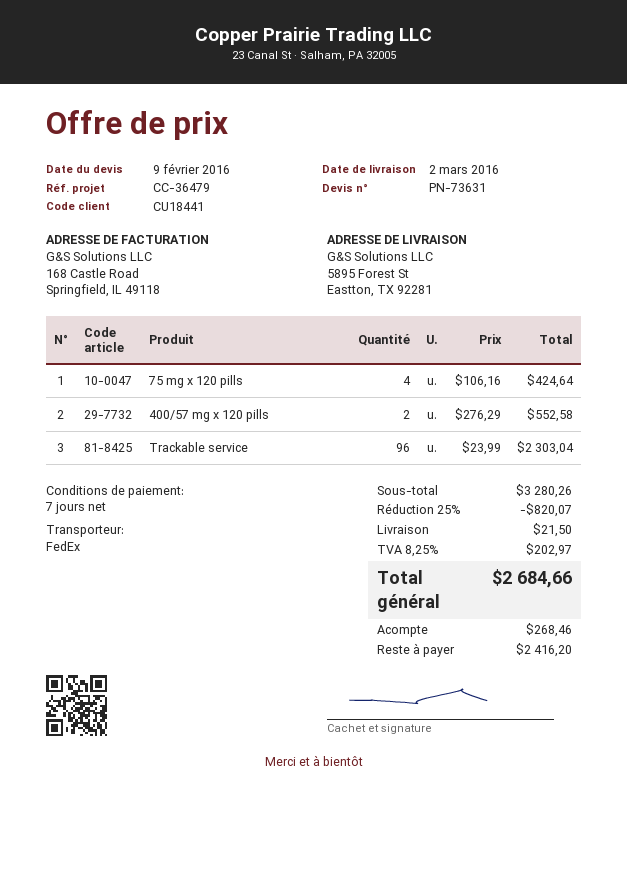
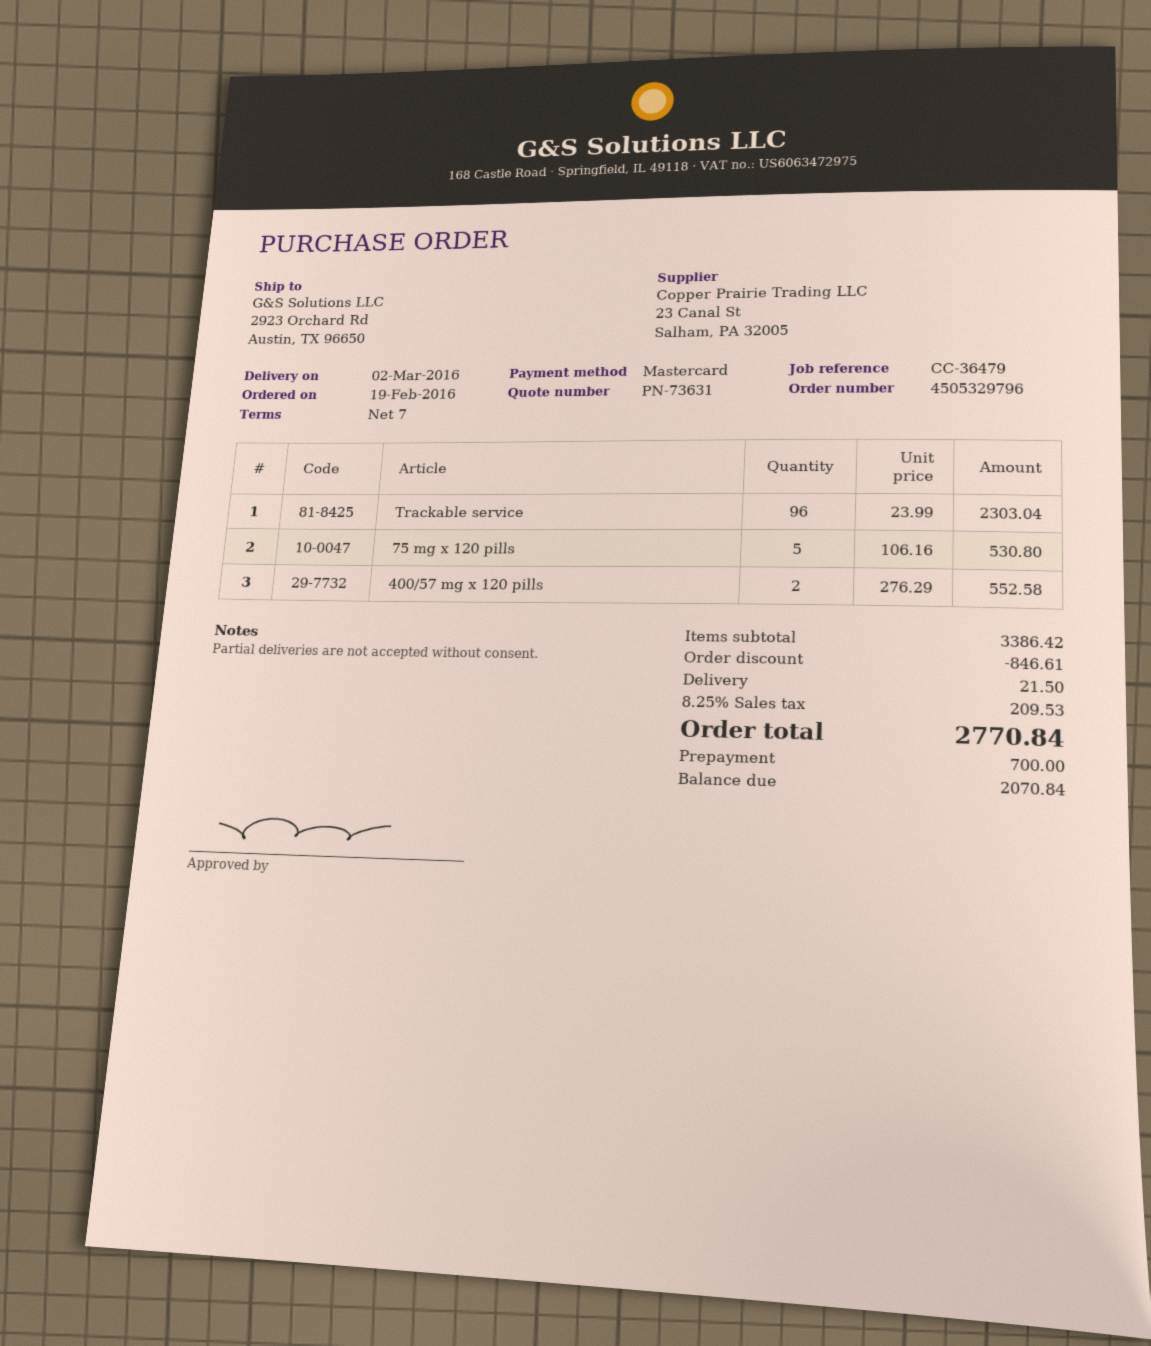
ship to: 5895 Forest St, Eastton, TX 92281 -> 2923 Orchard Rd, Austin, TX 96650
75 mg x 120 pills: 4 x 106.16 = 424.64 -> 5 x 106.16 = 530.80
subtotal: 3280.26 -> 3386.42
discount: 820.07 -> 846.61
tax: 8.25% = 202.97 -> 8.25% = 209.53
total: 2684.66 -> 2770.84
deposit: 268.46 -> 700.00
balance: 2416.20 -> 2070.84

